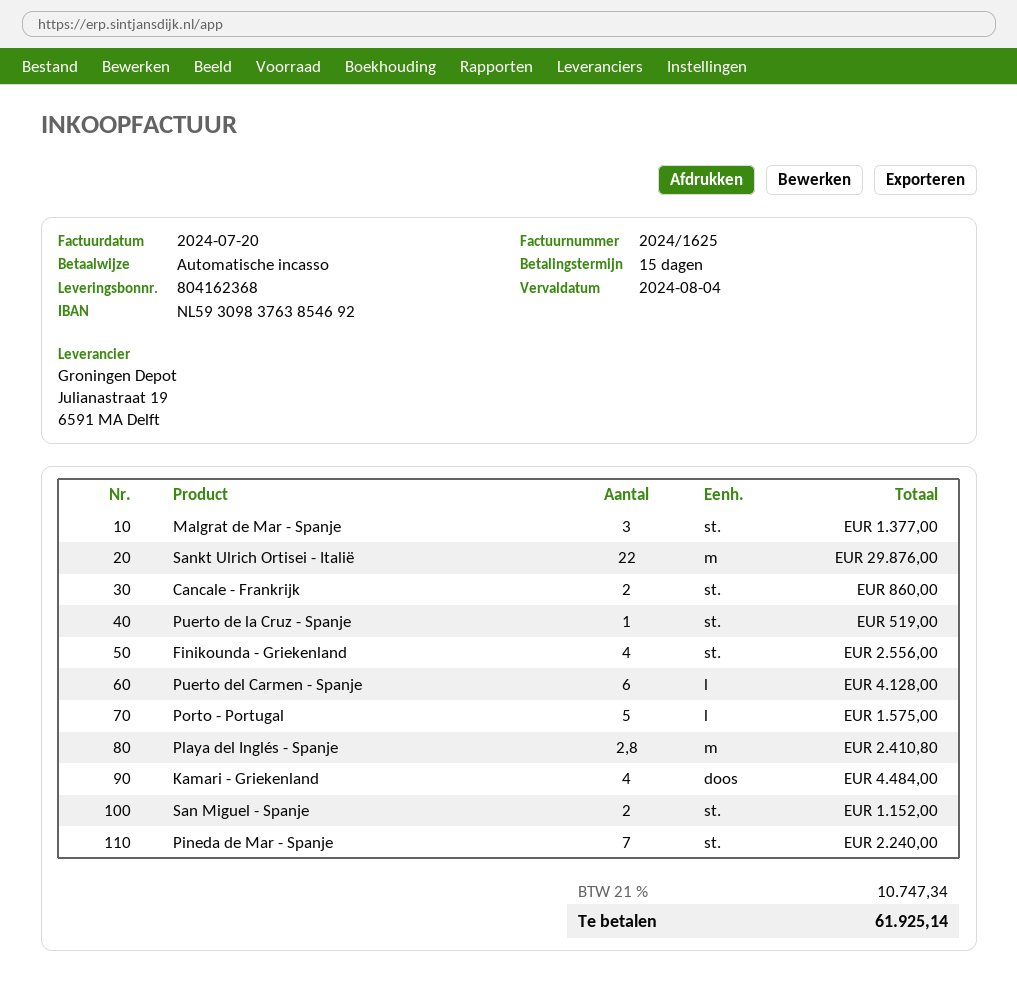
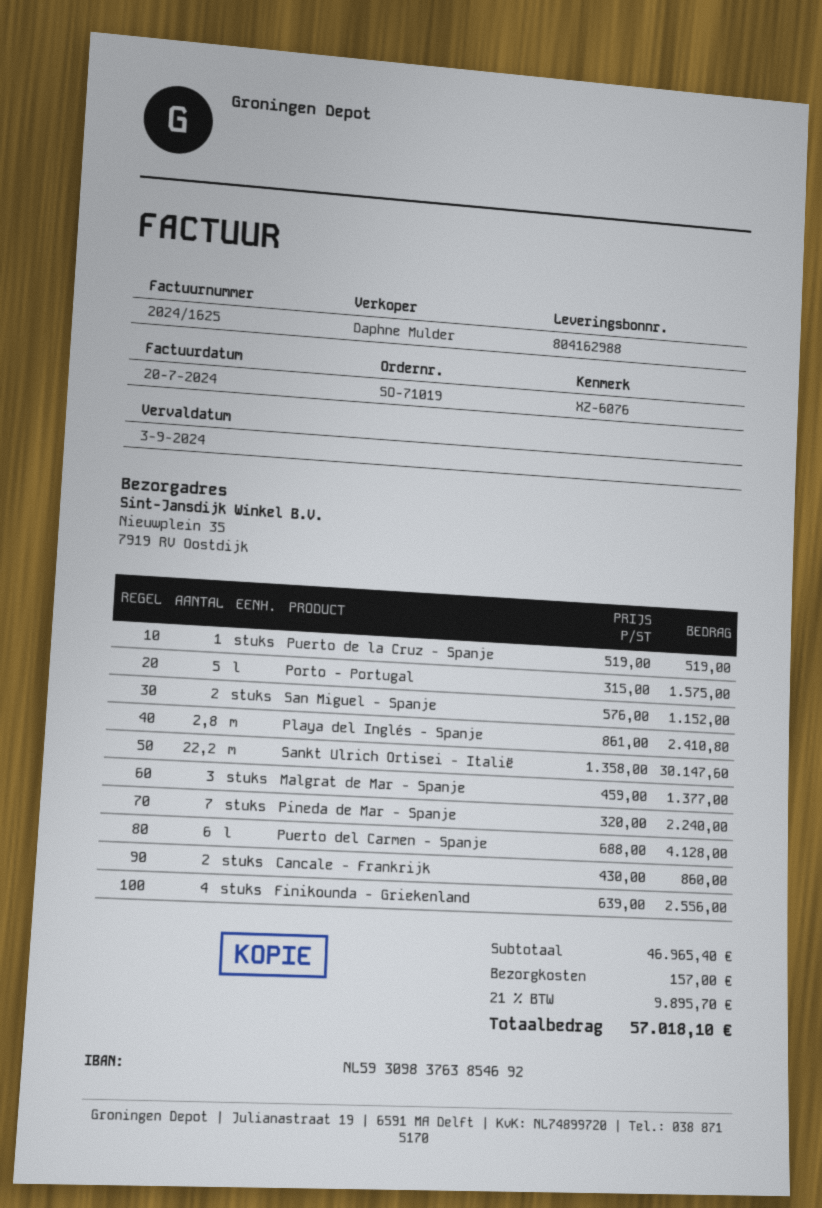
delivery note number: 804162368 -> 804162988
due date: 2024-08-04 -> 2024-09-03
Sankt Ulrich Ortisei - Italië: 22 for 29876.00 -> 22.2 for 30147.60
Kamari - Griekenland: 4 for 4484.00 -> none
shipping: none -> 157.00
tax: 21% = 10747.34 -> 21% = 9895.70
total: 61925.14 -> 57018.10

